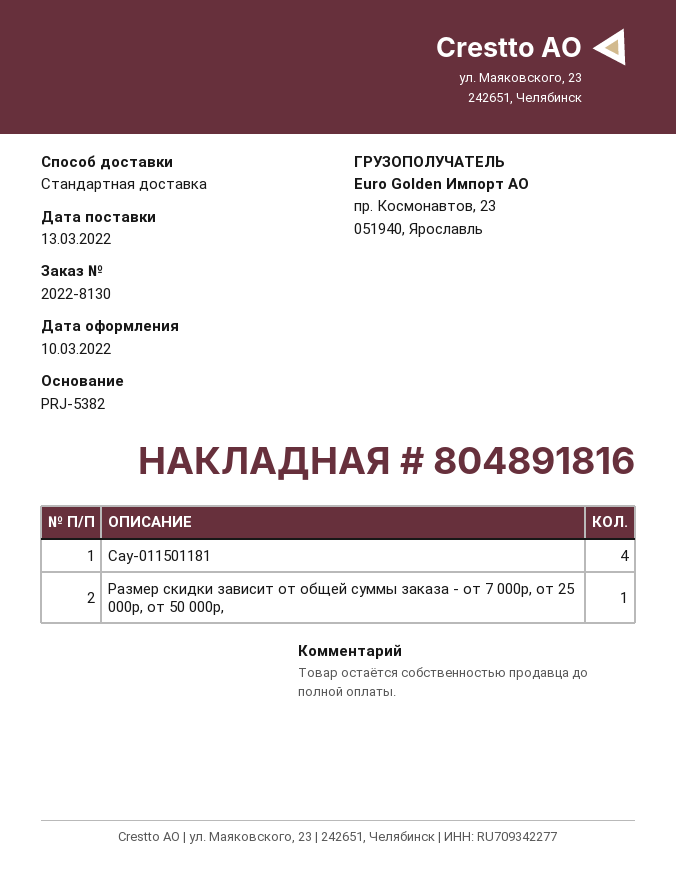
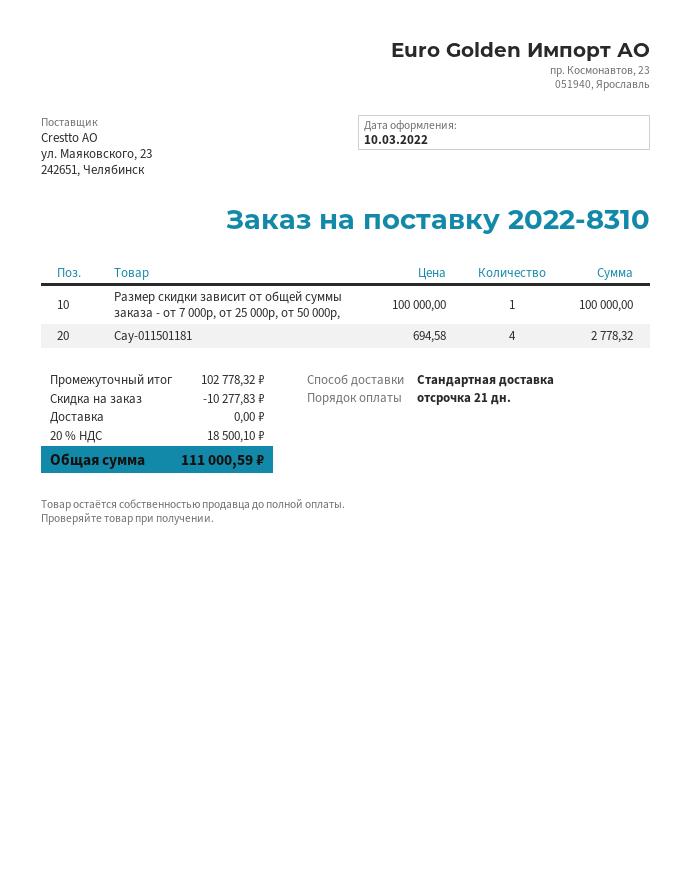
order number: 2022-8130 -> 2022-8310

